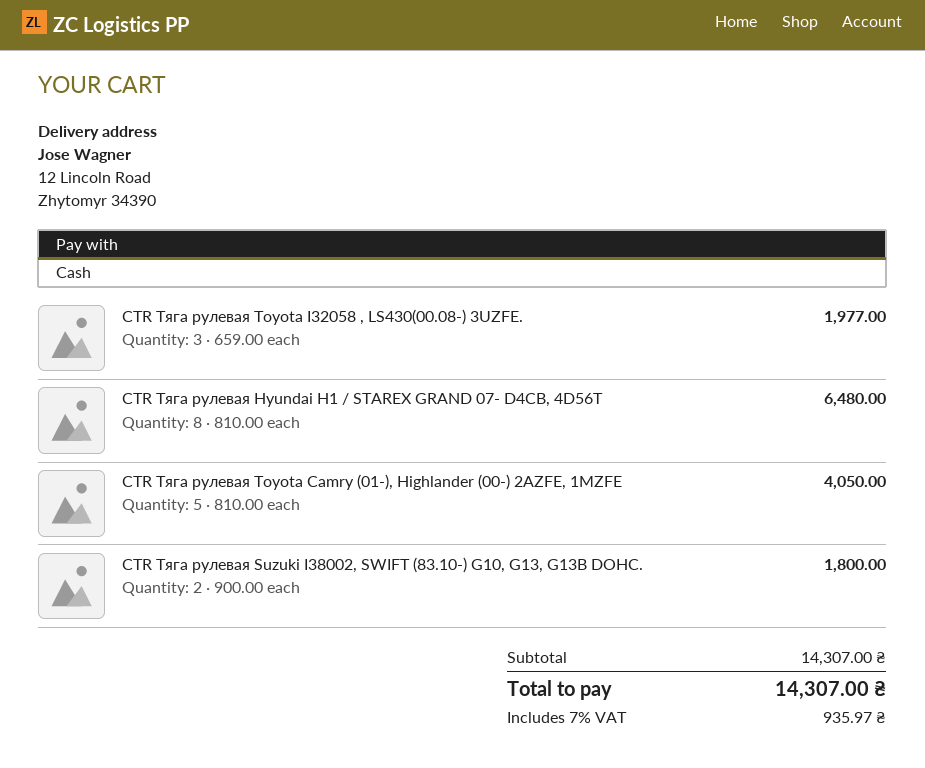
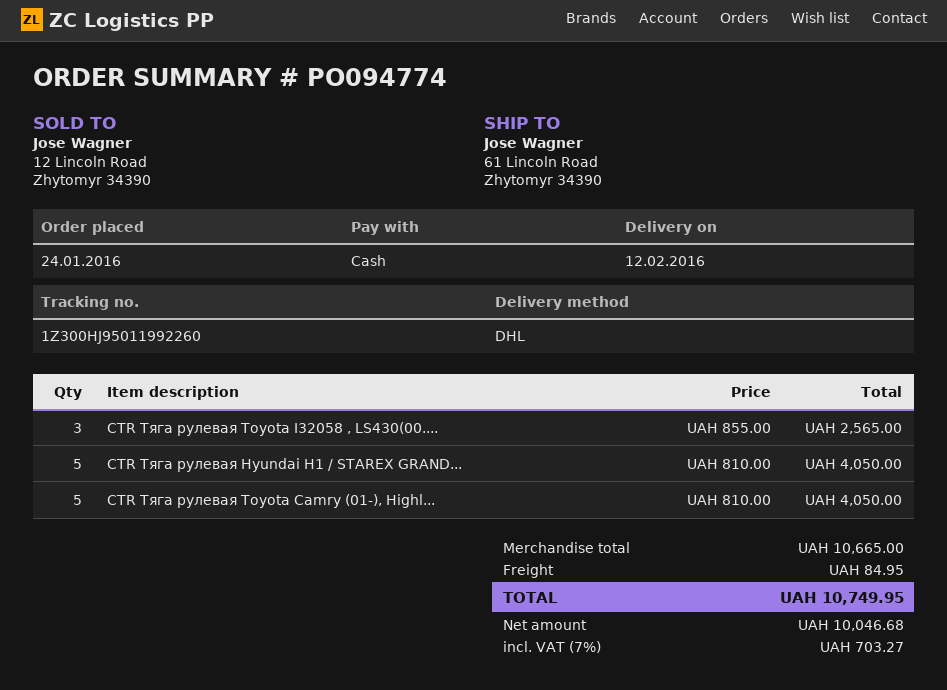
ship to: 12 Lincoln Road, Zhytomyr 34390 -> 61 Lincoln Road, Zhytomyr 34390
CTR Тяга рулевая Toyota I32058 , LS430(00.08-) 3UZFE.: 3 x 659.00 = 1977.00 -> 3 x 855.00 = 2565.00
CTR Тяга рулевая Hyundai H1 / STAREX GRAND 07- D4CB, 4D56T: 8 x 810.00 = 6480.00 -> 5 x 810.00 = 4050.00
CTR Тяга рулевая Suzuki I38002, SWIFT (83.10-) G10, G13, G13B DOHC.: 2 x 900.00 = 1800.00 -> none
subtotal: 14307.00 -> 10665.00
shipping: none -> 84.95
tax: 7% = 935.97 -> 7% = 703.27
total: 14307.00 -> 10749.95

